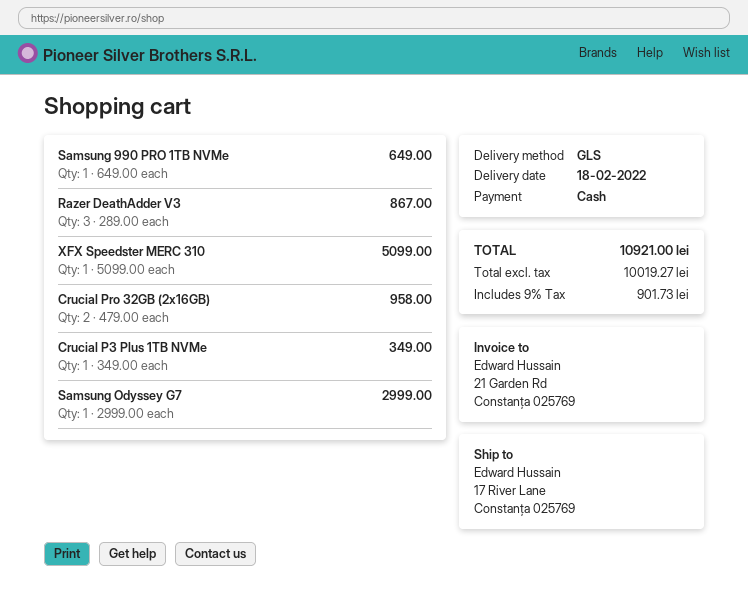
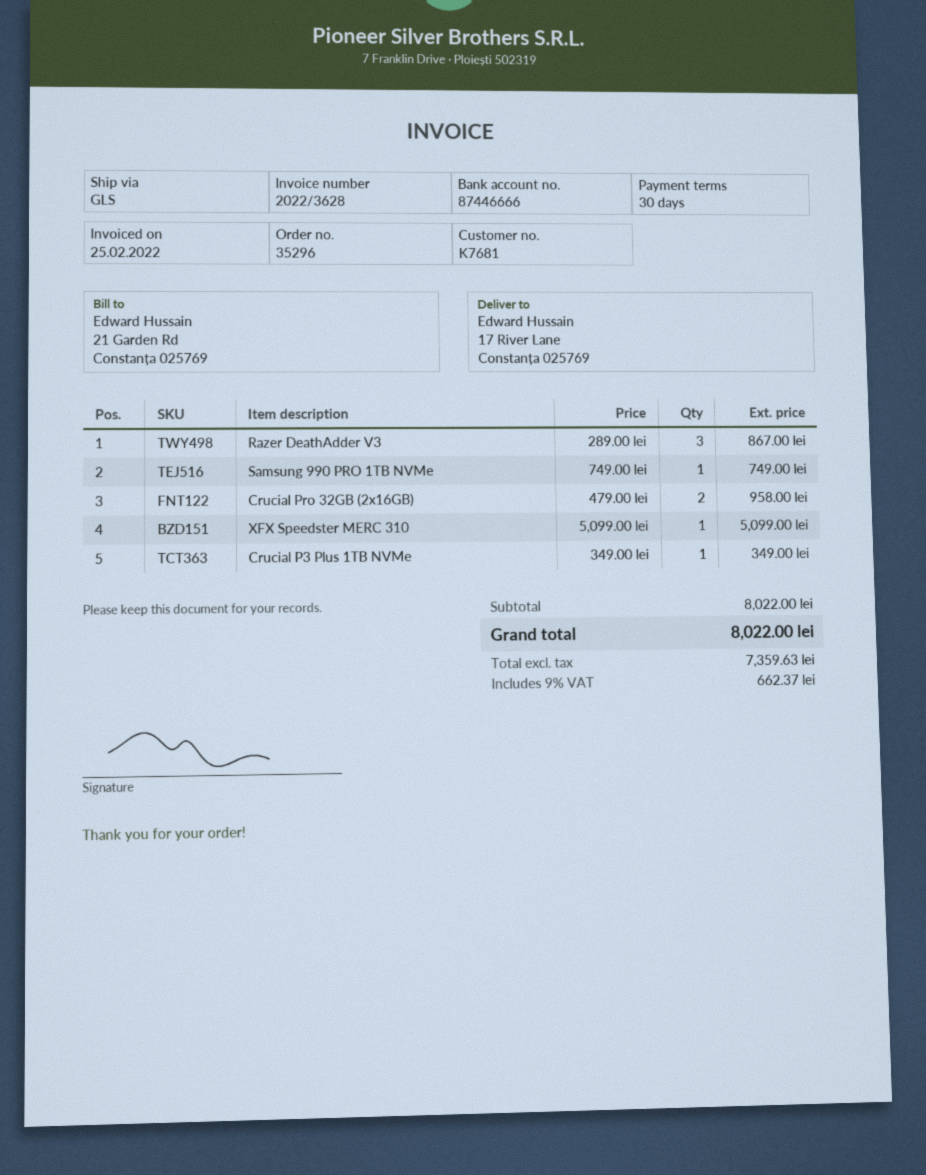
Samsung 990 PRO 1TB NVMe: 1 x 649.00 = 649.00 -> 1 x 749.00 = 749.00
Samsung Odyssey G7: 1 x 2999.00 = 2999.00 -> none
net: 10019.27 -> 7359.63
tax: 9% = 901.73 -> 9% = 662.37
total: 10921.00 -> 8022.00

